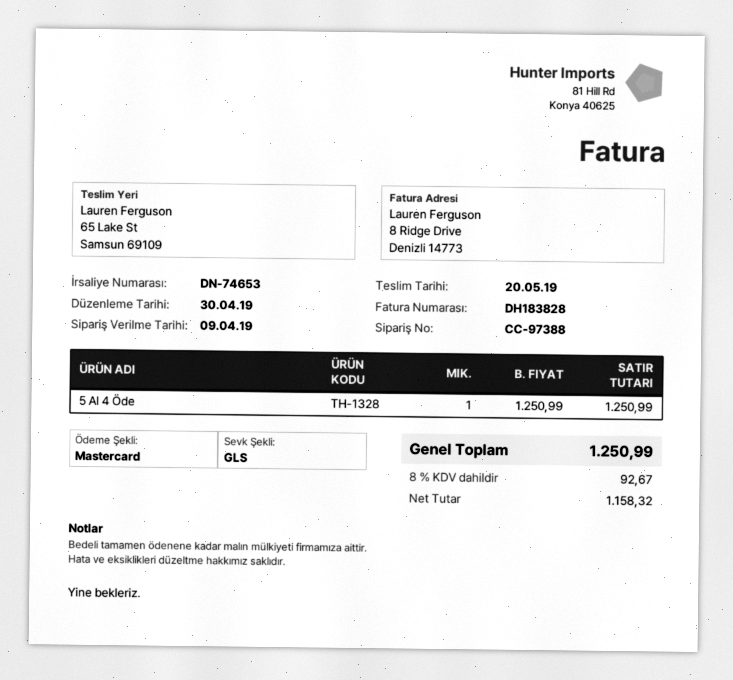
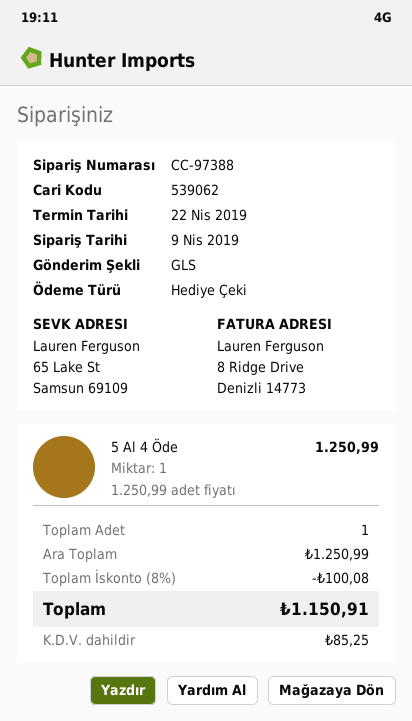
delivery date: 2019-05-20 -> 2019-04-22
payment method: Mastercard -> gift card
discount: none -> 8% = 100.08
tax: 92.67 -> 85.25
total: 1250.99 -> 1150.91

